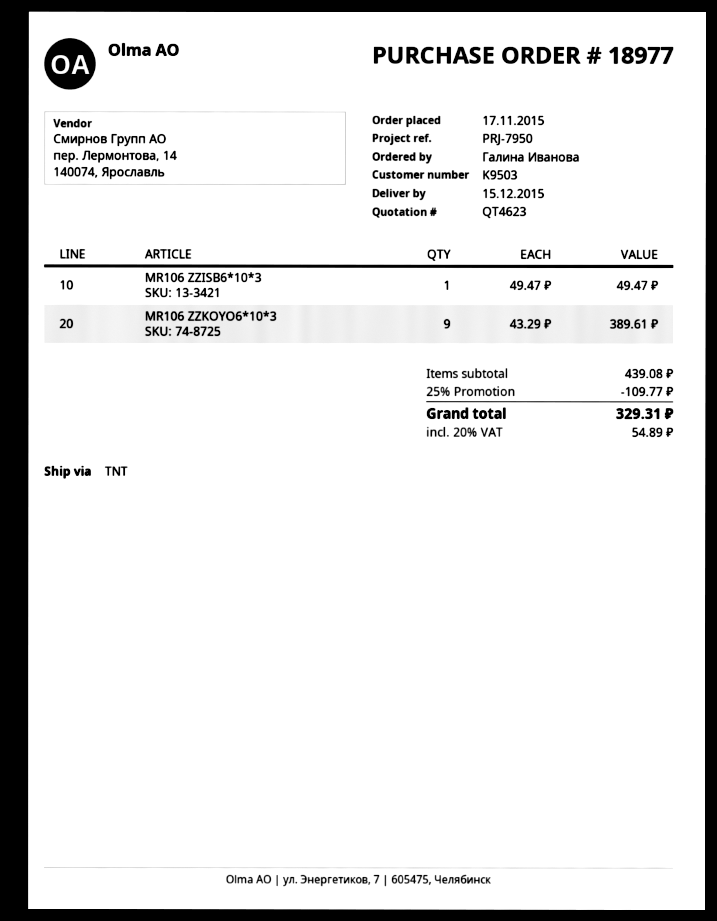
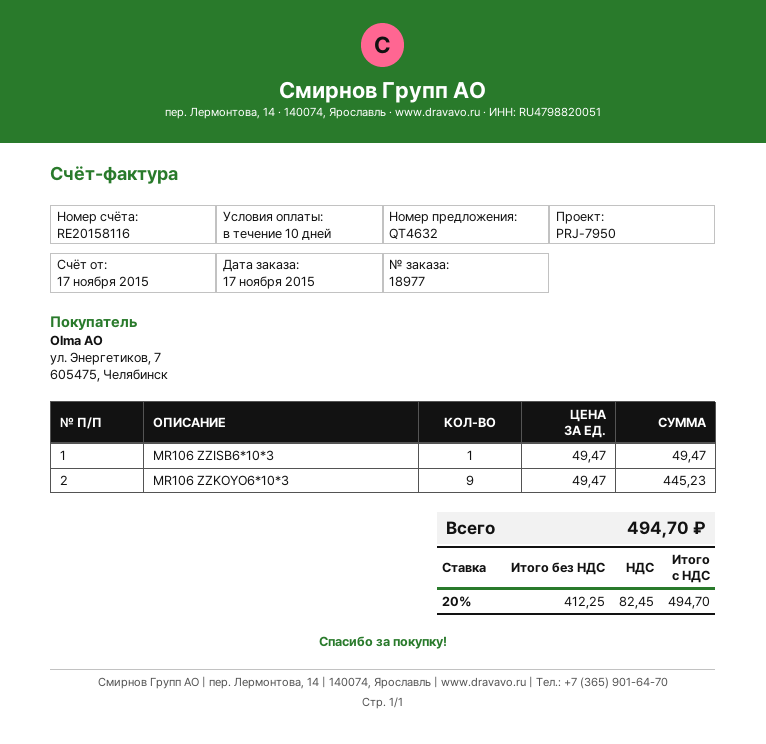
quote number: QT4623 -> QT4632
MR106 ZZKOYO6*10*3: 9 x 43.29 = 389.61 -> 9 x 49.47 = 445.23
discount: 25% = 109.77 -> none
tax: 20% = 54.89 -> 20% = 82.45
total: 329.31 -> 494.70

